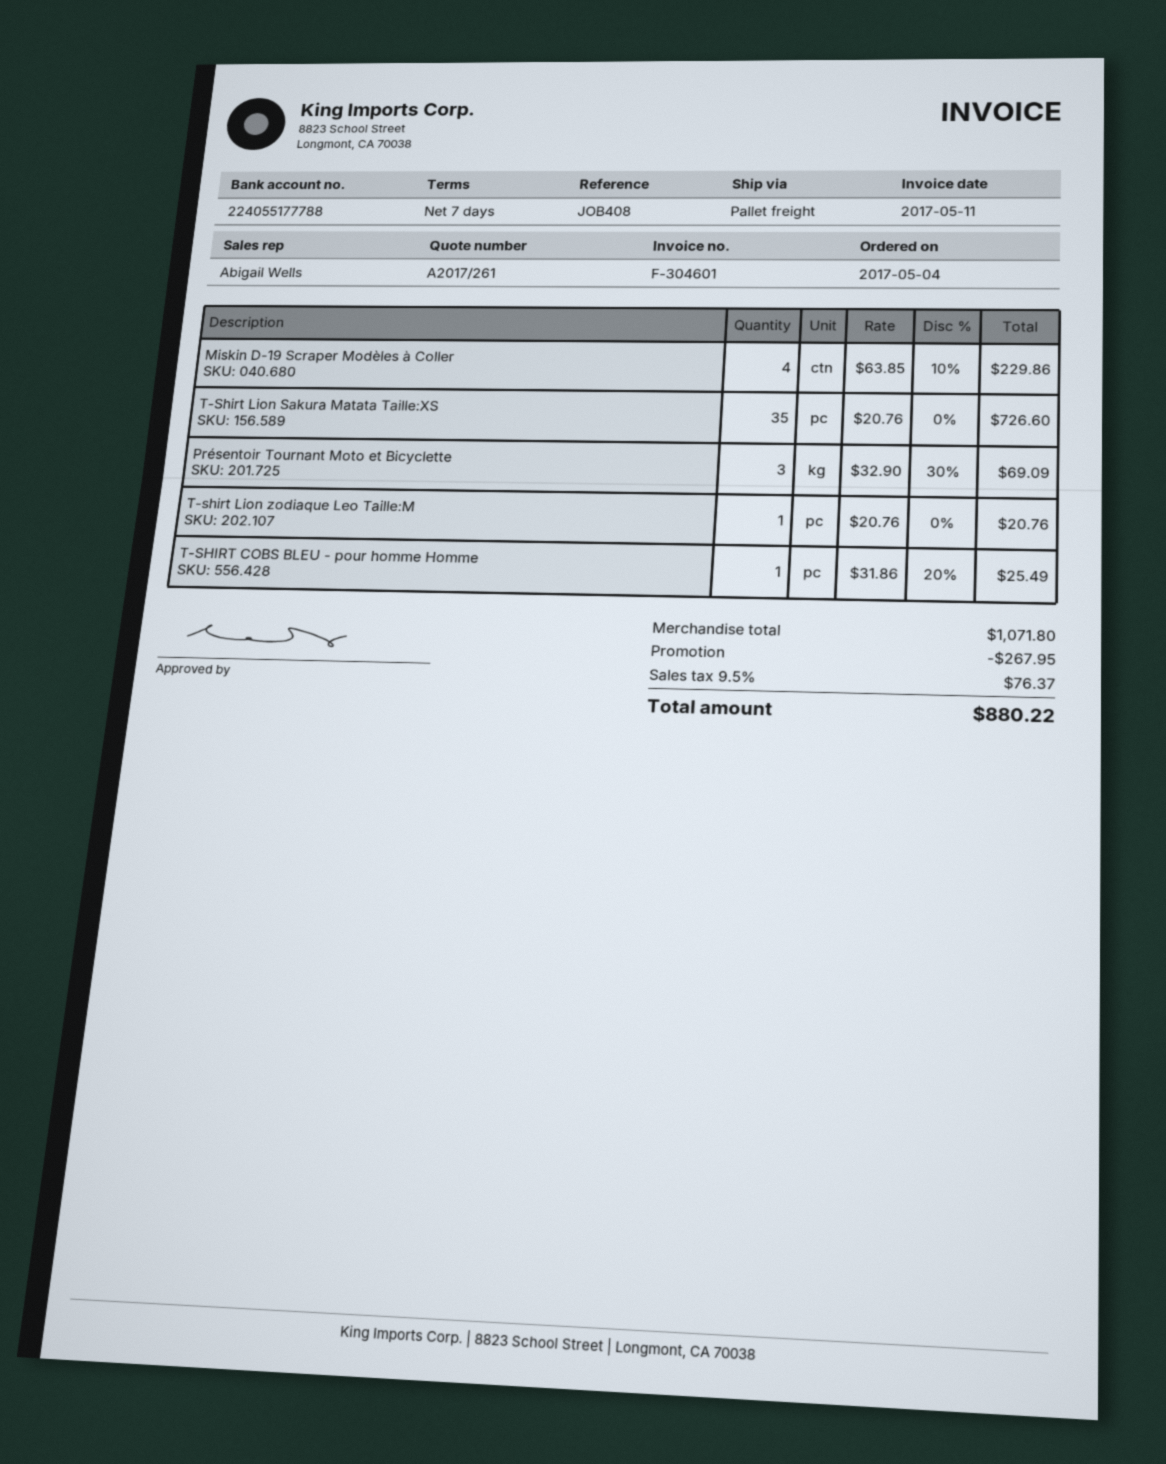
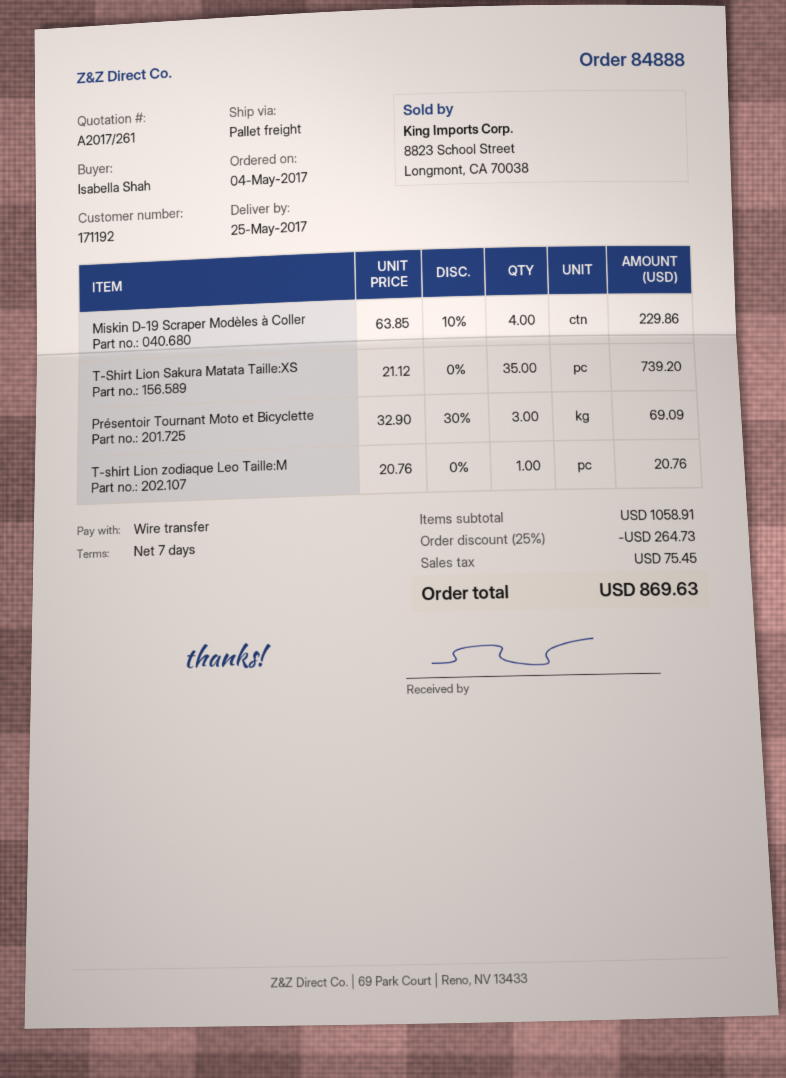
T-Shirt Lion Sakura Matata Taille:XS: 35 x 20.76 = 726.60 -> 35 x 21.12 = 739.20
T-SHIRT COBS BLEU - pour homme Homme: 1 x 31.86 - 20% = 25.49 -> none
subtotal: 1071.80 -> 1058.91
discount: 267.95 -> 264.73
tax: 76.37 -> 75.45
total: 880.22 -> 869.63

